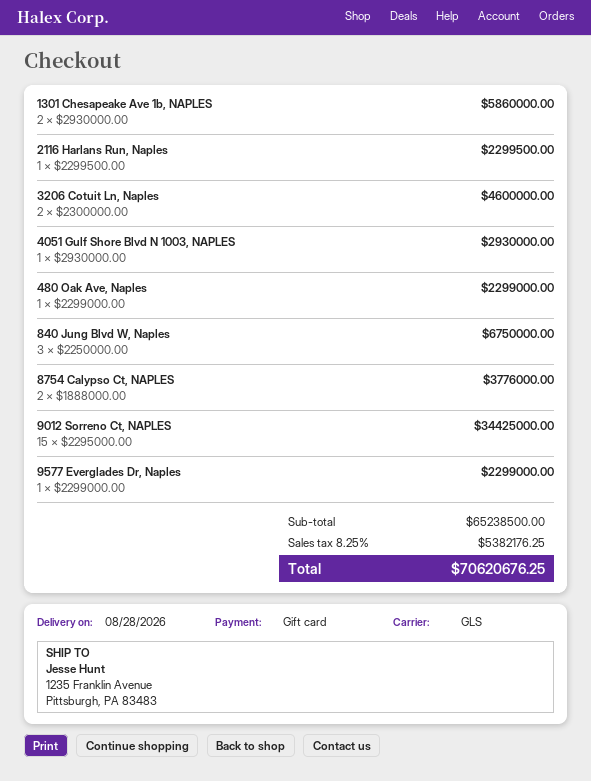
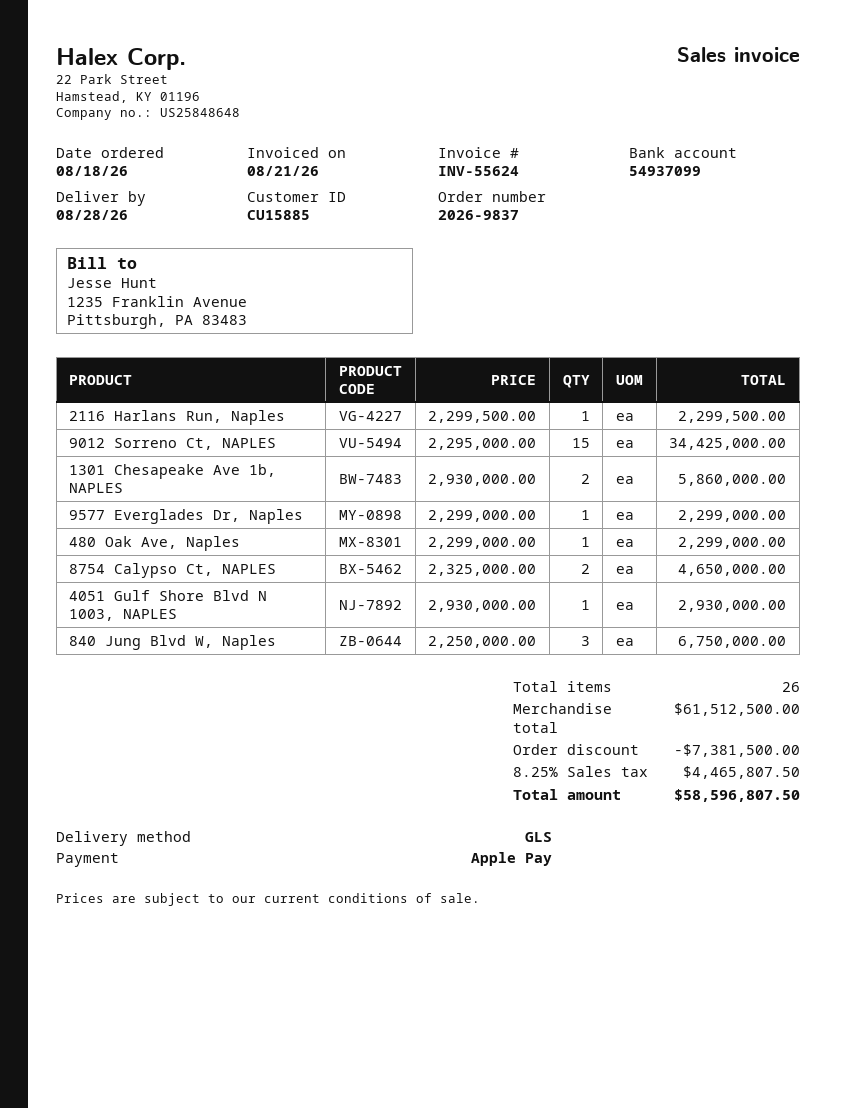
payment method: gift card -> Apple Pay
3206 Cotuit Ln, Naples: 2 x 2300000.00 = 4600000.00 -> none
8754 Calypso Ct, NAPLES: 2 x 1888000.00 = 3776000.00 -> 2 x 2325000.00 = 4650000.00
subtotal: 65238500.00 -> 61512500.00
discount: none -> 7381500.00
tax: 8.25% = 5382176.25 -> 8.25% = 4465807.50
total: 70620676.25 -> 58596807.50

